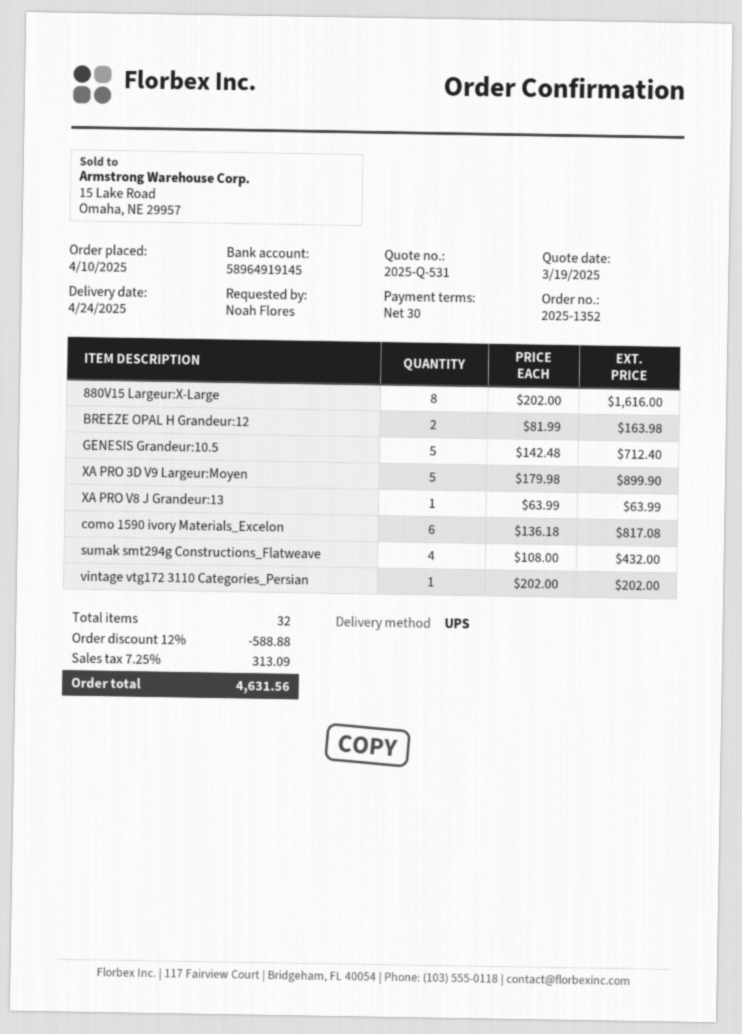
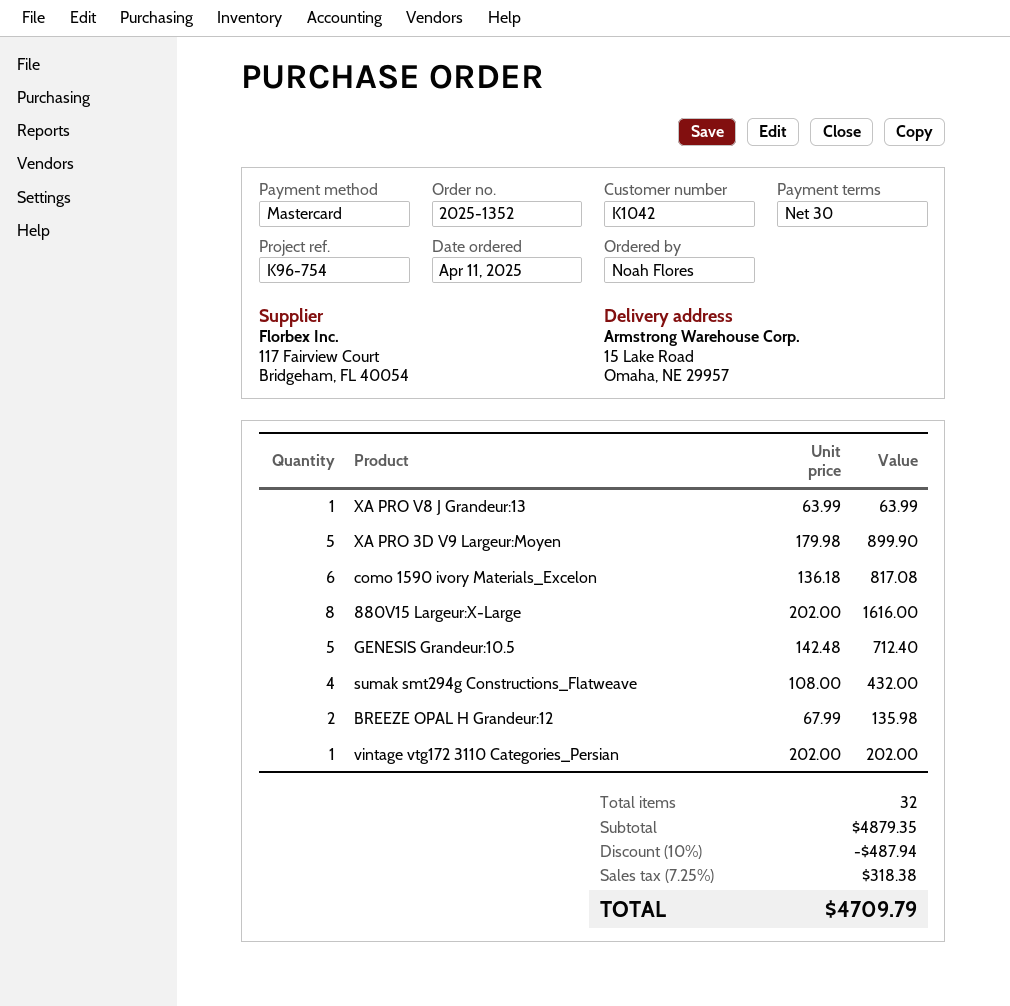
order date: 2025-04-10 -> 2025-04-11
BREEZE OPAL H Grandeur:12: 2 x 81.99 = 163.98 -> 2 x 67.99 = 135.98
discount: 12% = 588.88 -> 10% = 487.94
tax: 7.25% = 313.09 -> 7.25% = 318.38
total: 4631.56 -> 4709.79

